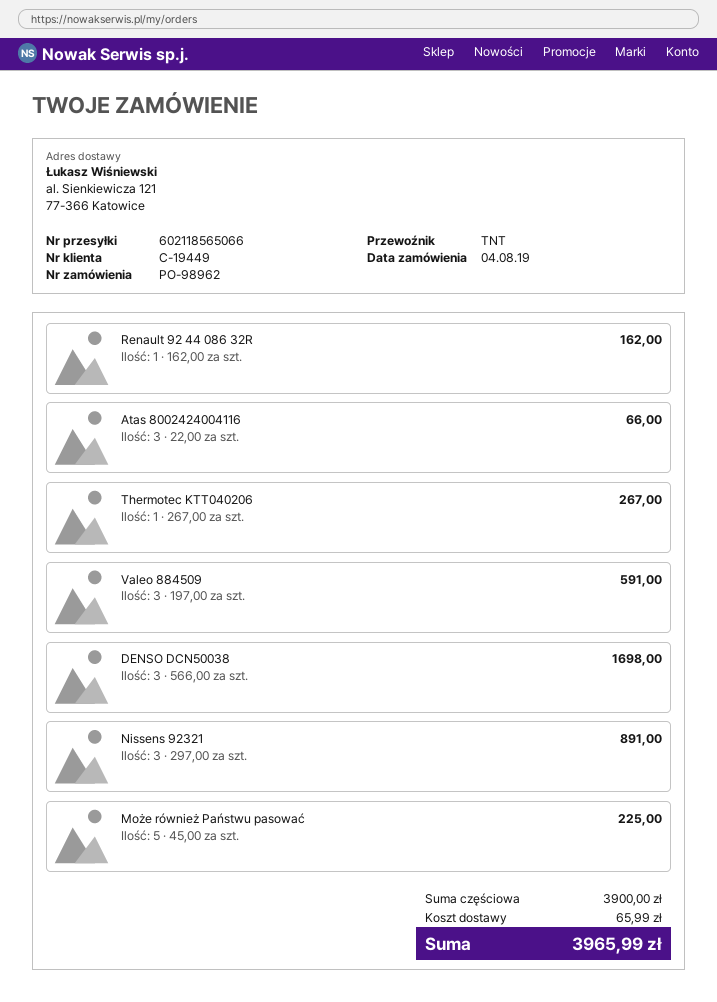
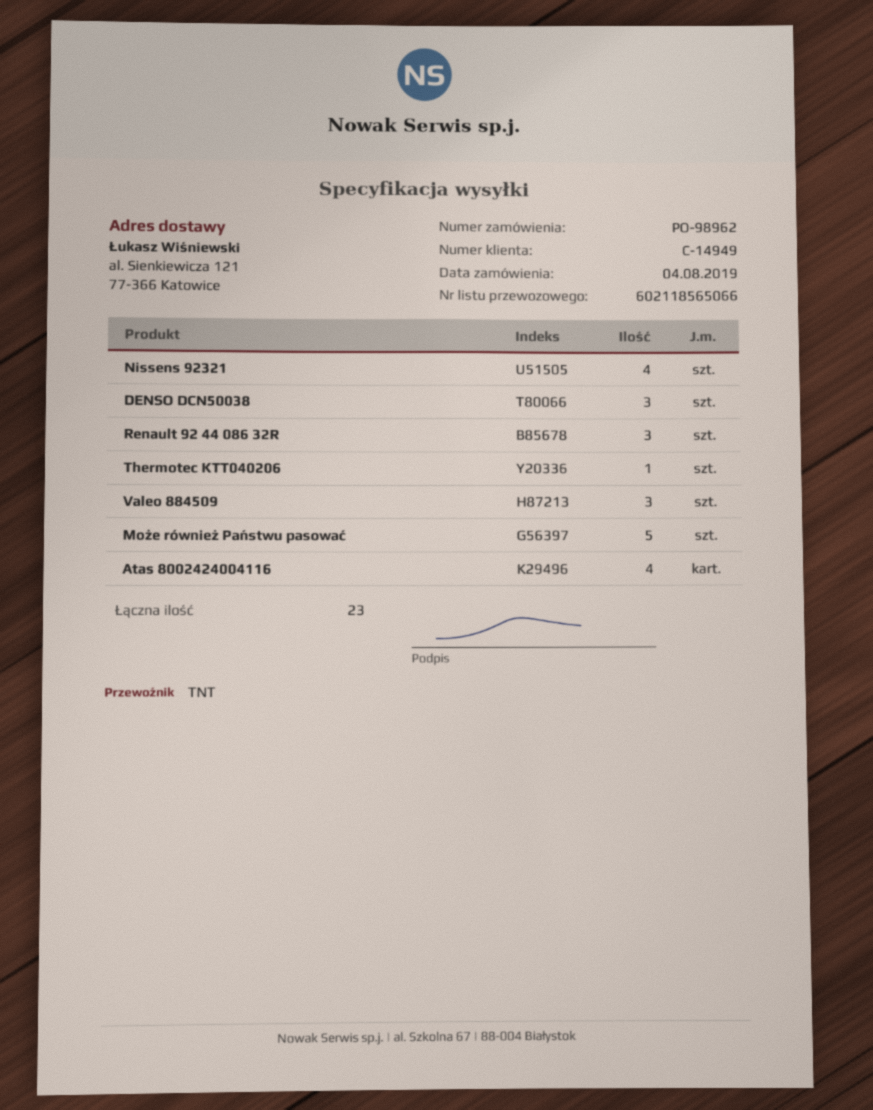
customer number: C-19449 -> C-14949
Renault 92 44 086 32R: 1 -> 3
Atas 8002424004116: 3 -> 4
Nissens 92321: 3 -> 4

